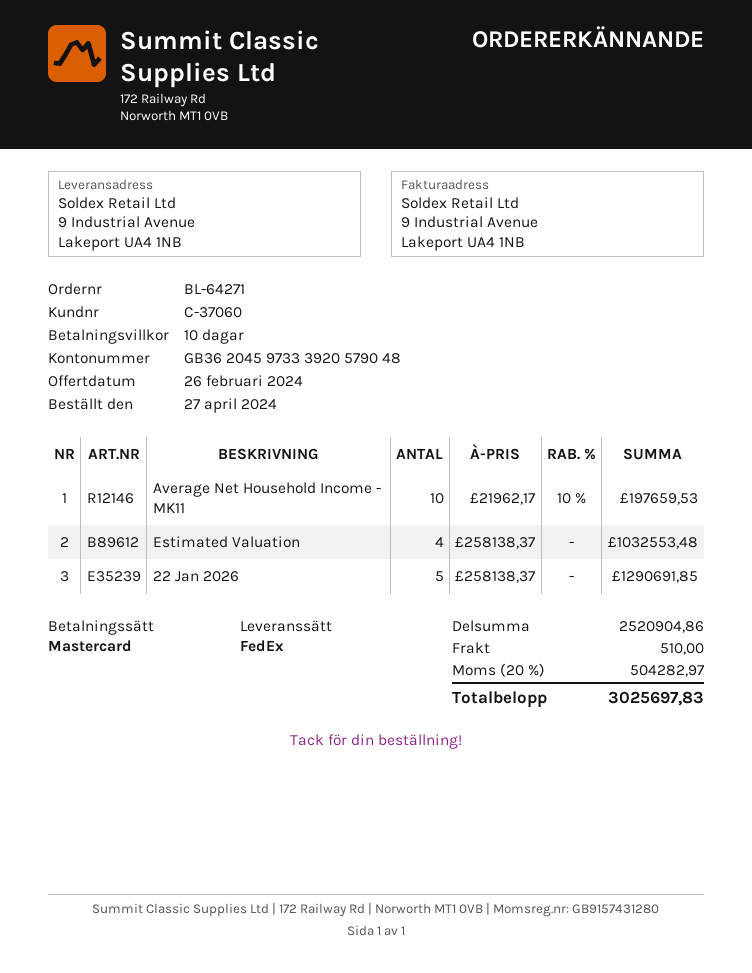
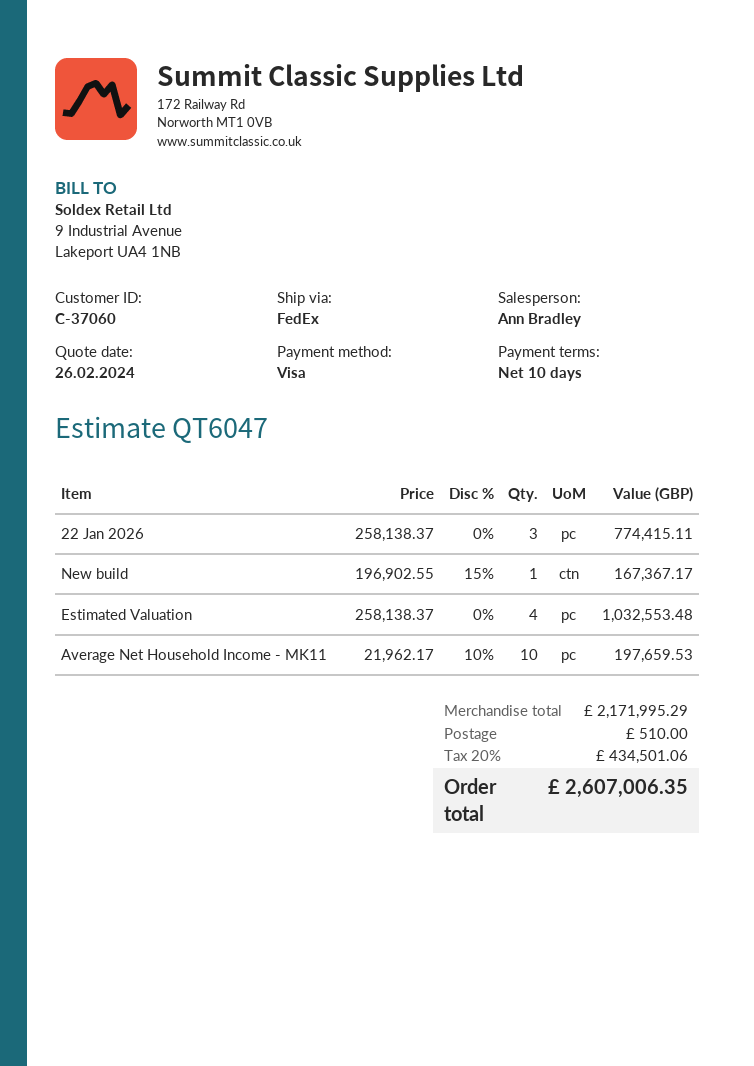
payment method: Mastercard -> Visa
22 Jan 2026: 5 x 258138.37 = 1290691.85 -> 3 x 258138.37 = 774415.11
New build: none -> 1 x 196902.55 - 15% = 167367.17
subtotal: 2520904.86 -> 2171995.29
tax: 20% = 504282.97 -> 20% = 434501.06
total: 3025697.83 -> 2607006.35

